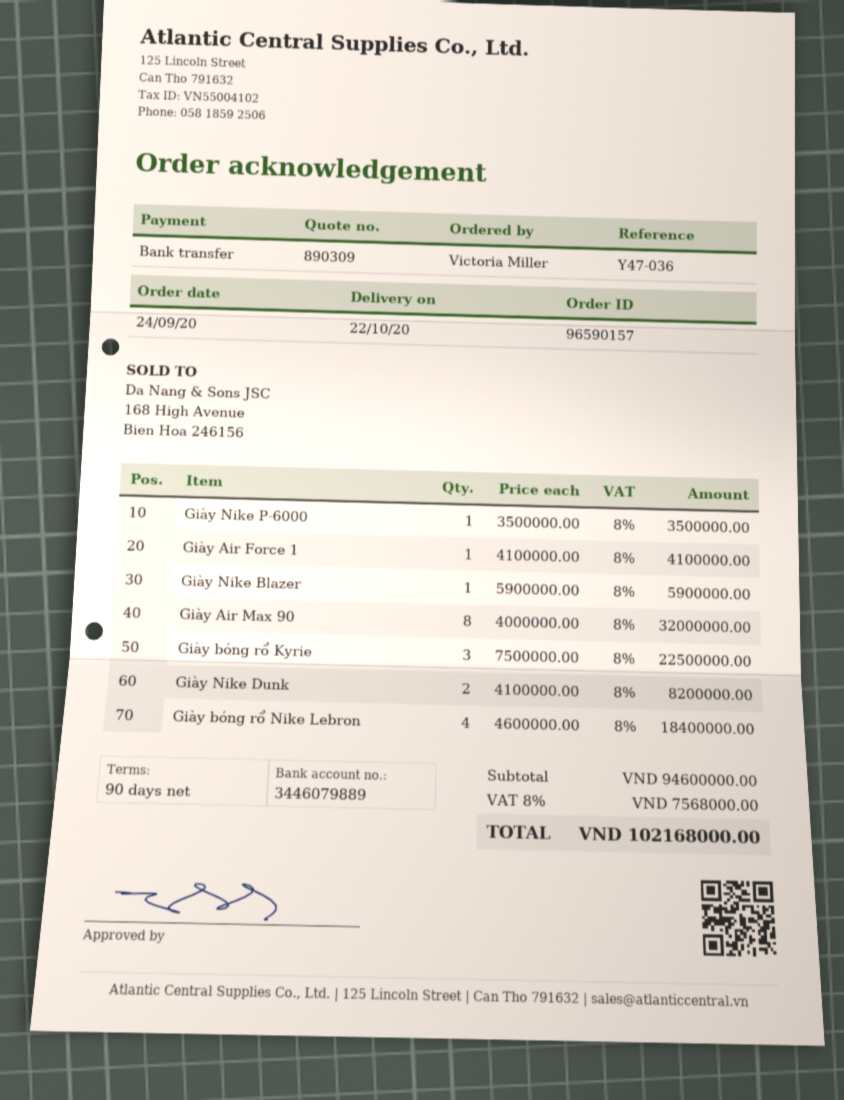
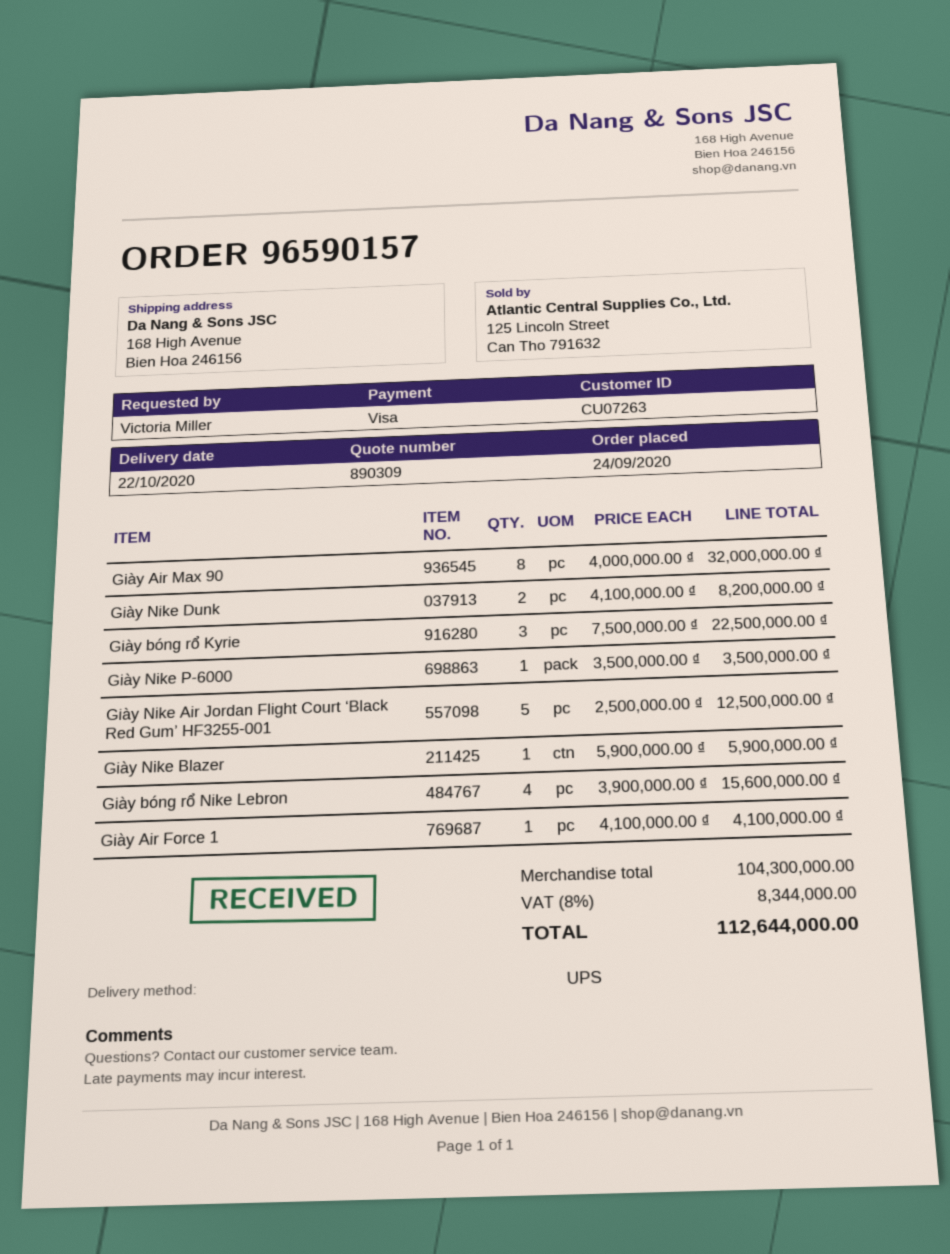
payment method: bank transfer -> Visa
Giày bóng rổ Nike Lebron: 4 x 4600000.00 = 18400000.00 -> 4 x 3900000.00 = 15600000.00
Giày Nike Air Jordan Flight Court ‘Black Red Gum’ HF3255-001: none -> 5 x 2500000.00 = 12500000.00
subtotal: 94600000.00 -> 104300000.00
tax: 8% = 7568000.00 -> 8% = 8344000.00
total: 102168000.00 -> 112644000.00

